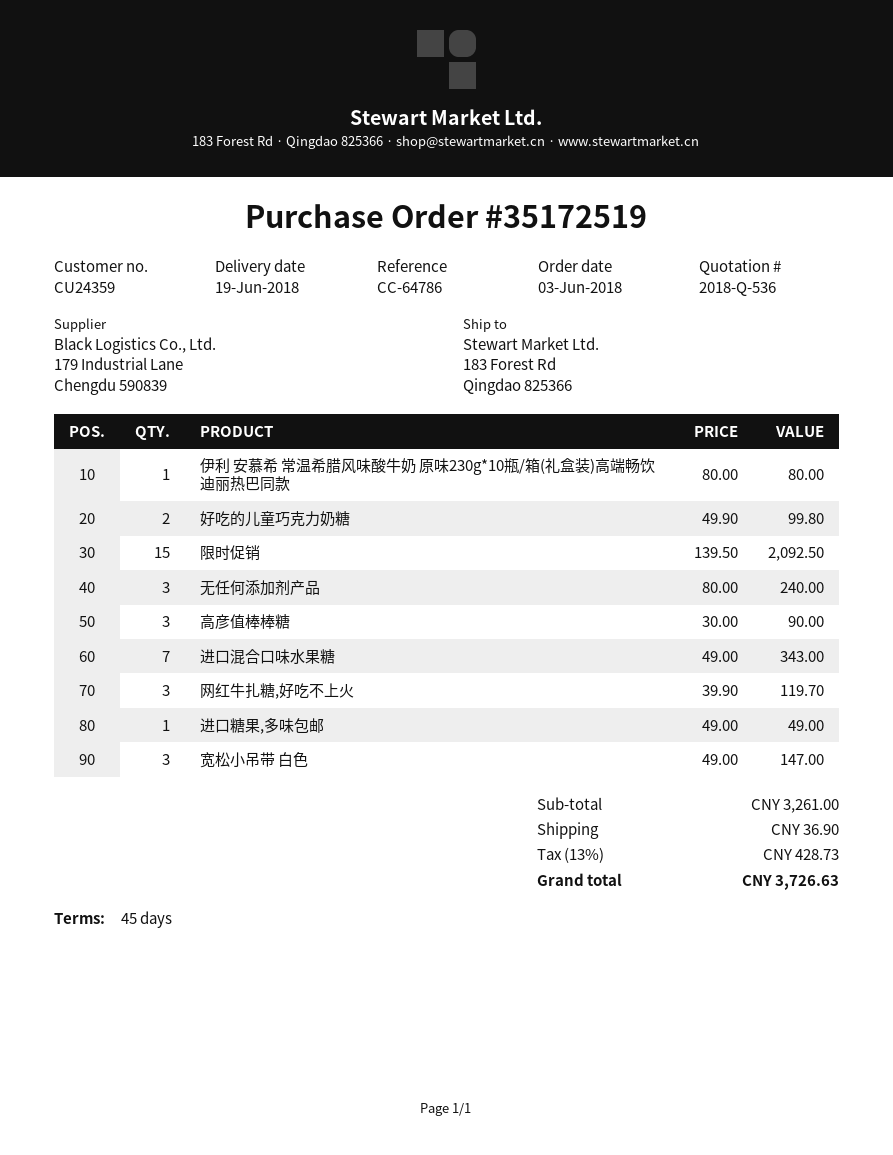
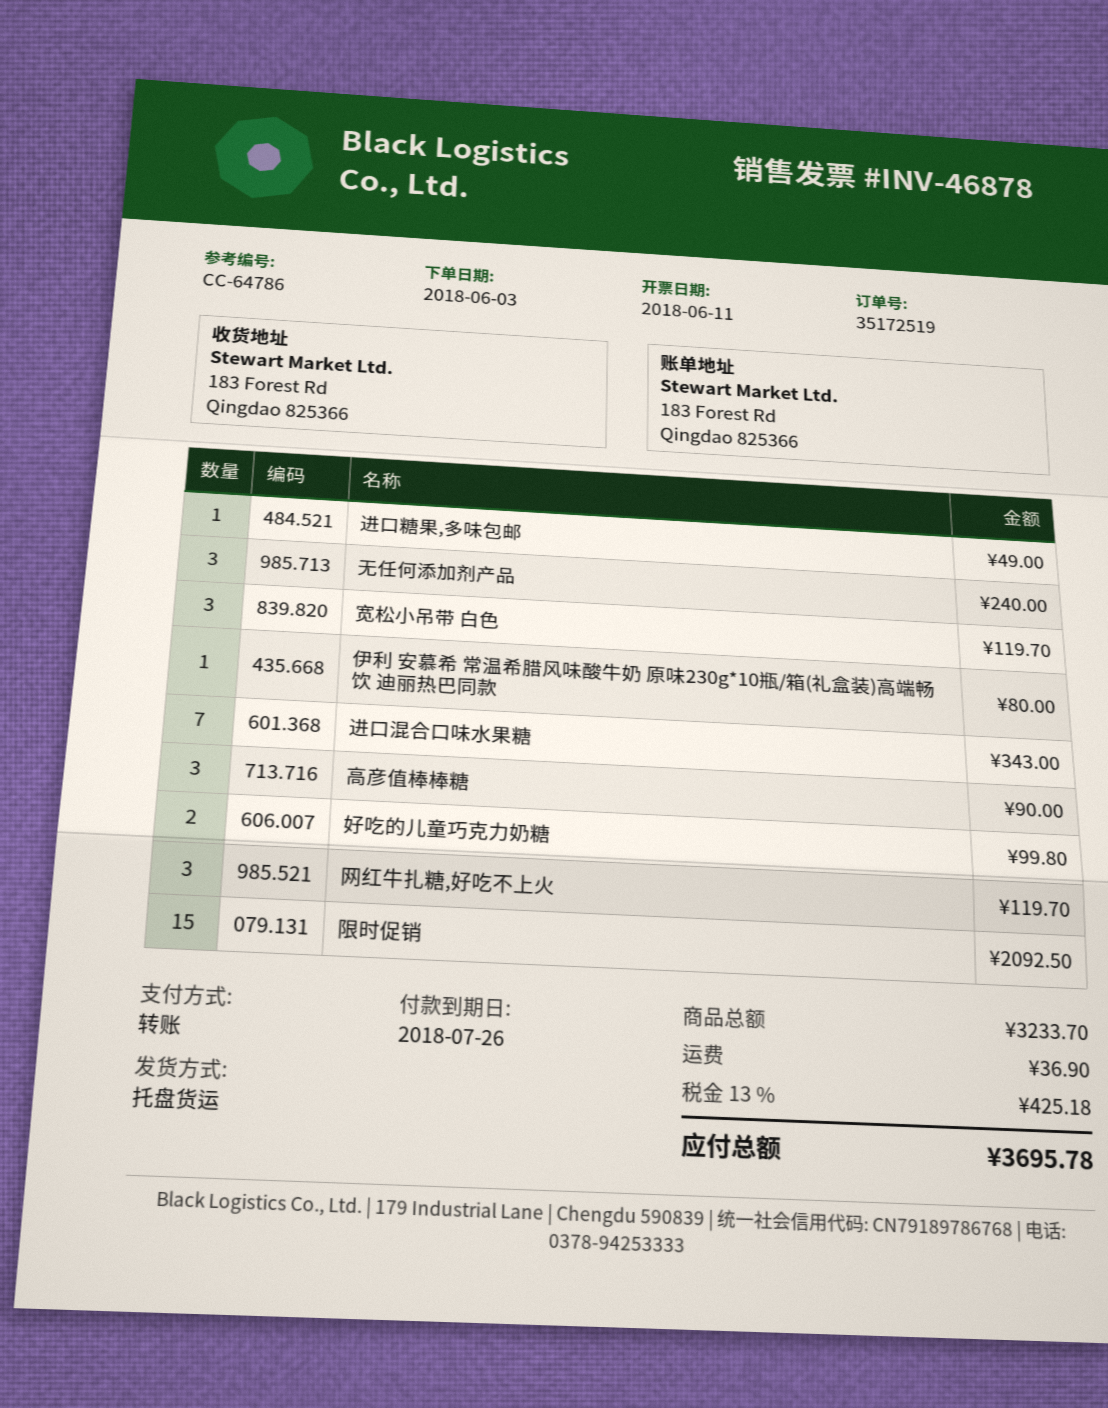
宽松小吊带 白色: 3 for 147.00 -> 3 for 119.70
subtotal: 3261.00 -> 3233.70
tax: 13% = 428.73 -> 13% = 425.18
total: 3726.63 -> 3695.78

